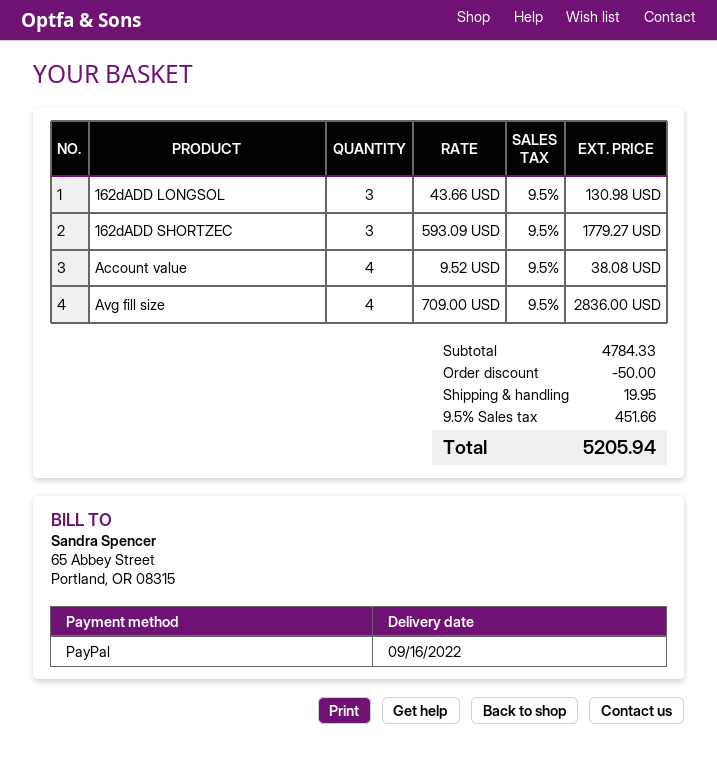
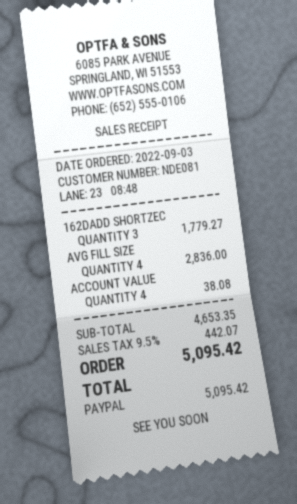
162dADD LONGSOL: 3 for 130.98 -> none
subtotal: 4784.33 -> 4653.35
discount: 50.00 -> none
shipping: 19.95 -> none
tax: 9.5% = 451.66 -> 9.5% = 442.07
total: 5205.94 -> 5095.42

